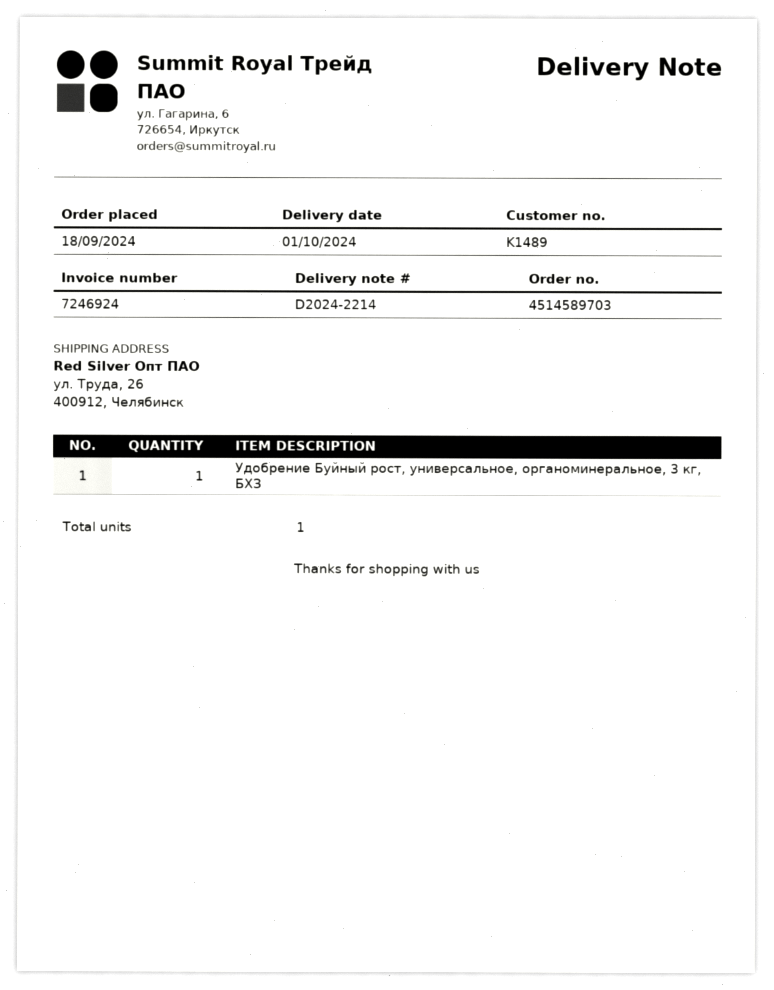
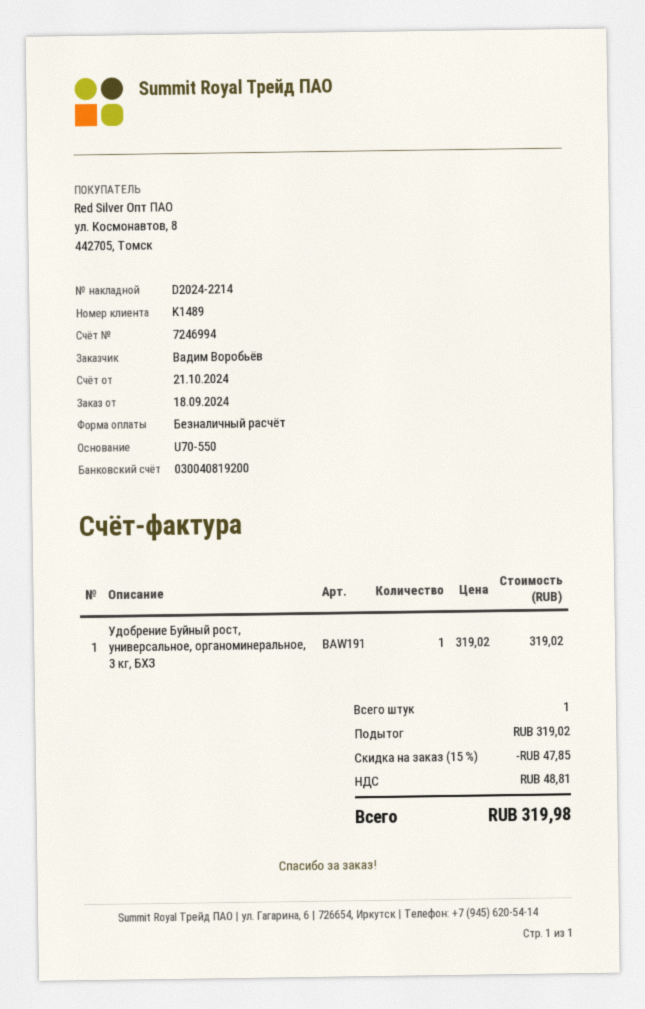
invoice number: 7246924 -> 7246994

